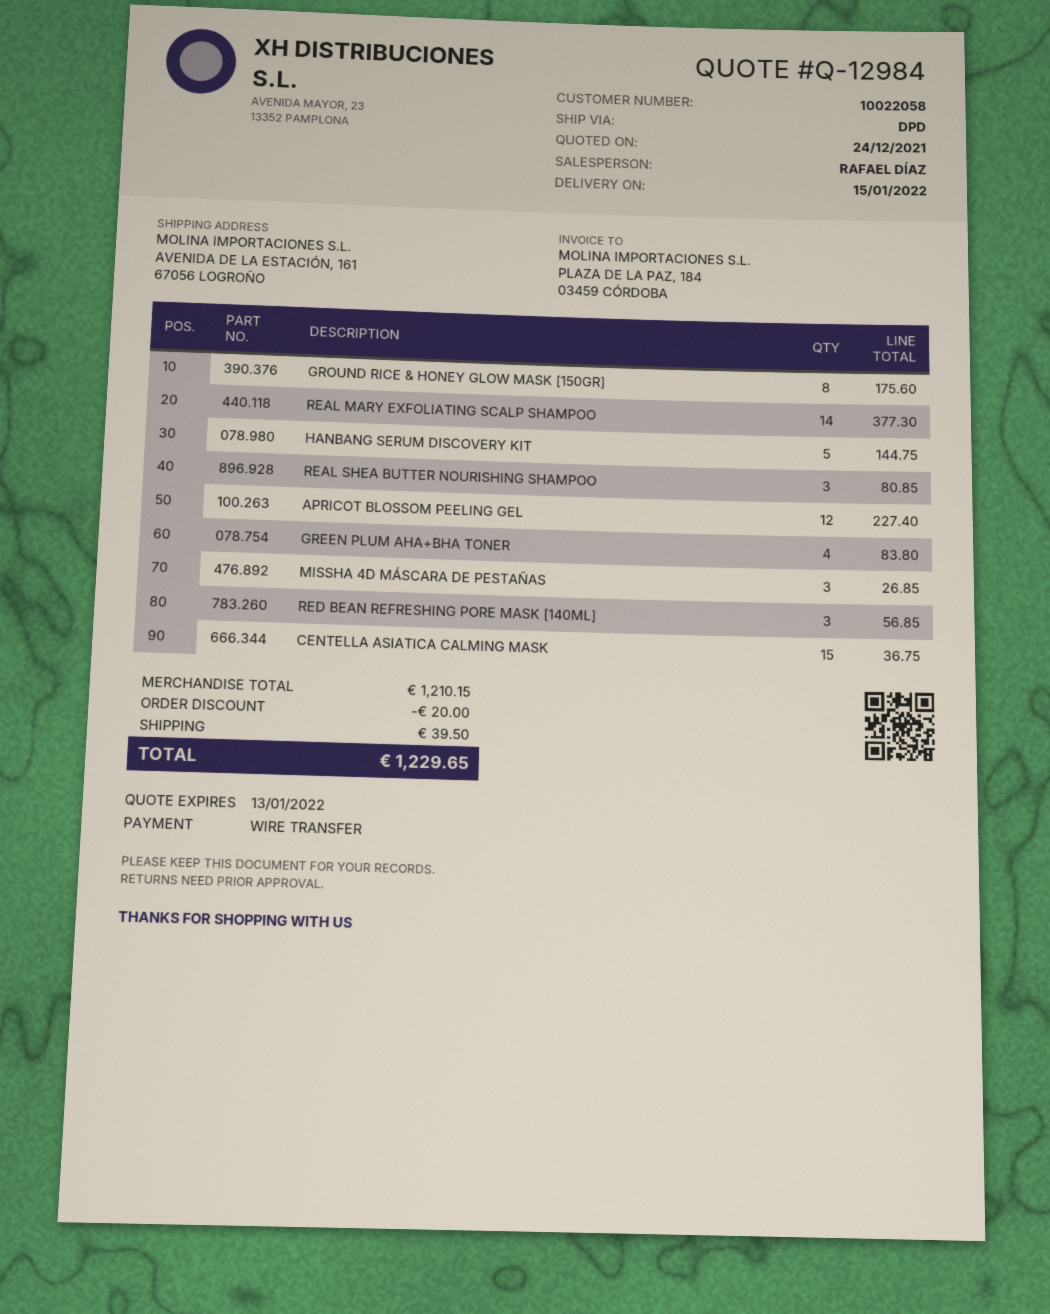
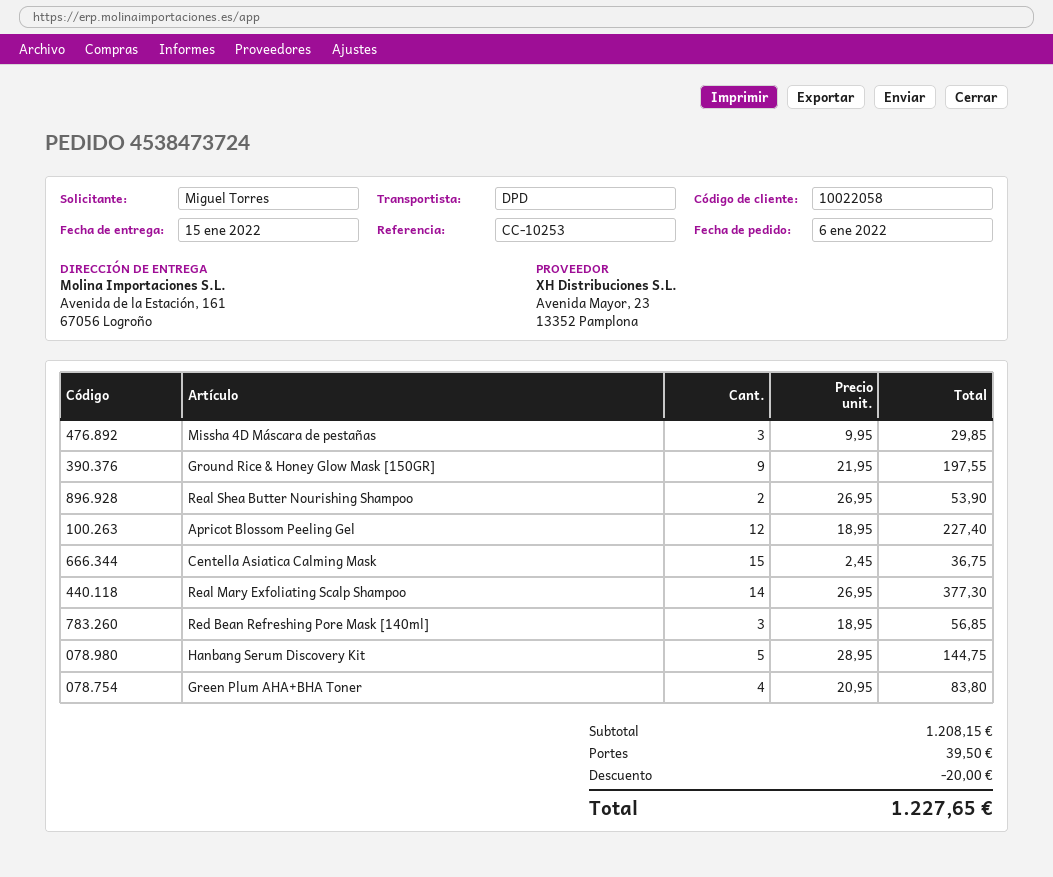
GROUND RICE & HONEY GLOW MASK [150GR]: 8 for 175.60 -> 9 for 197.55
REAL SHEA BUTTER NOURISHING SHAMPOO: 3 for 80.85 -> 2 for 53.90
MISSHA 4D MÁSCARA DE PESTAÑAS: 3 for 26.85 -> 3 for 29.85
subtotal: 1210.15 -> 1208.15
total: 1229.65 -> 1227.65

